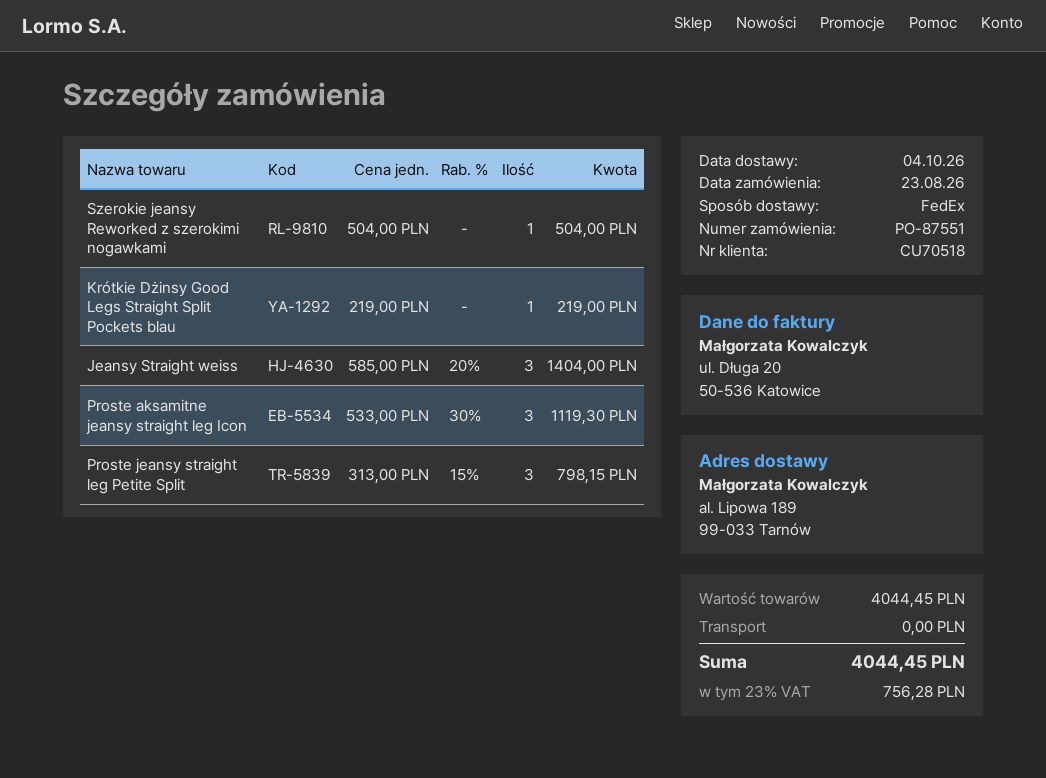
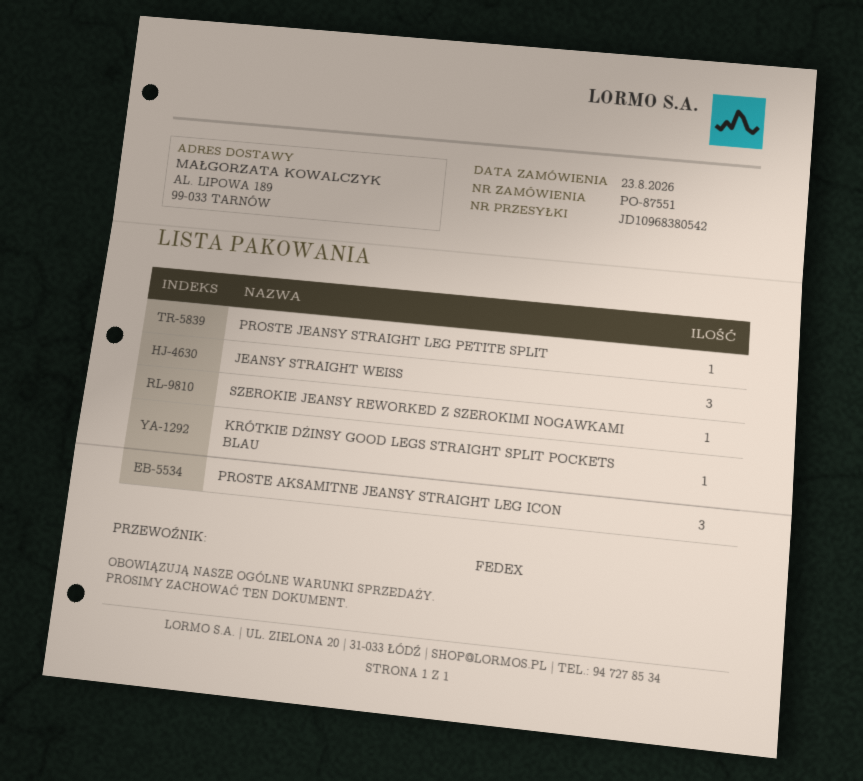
Proste jeansy straight leg Petite Split: 3 -> 1

